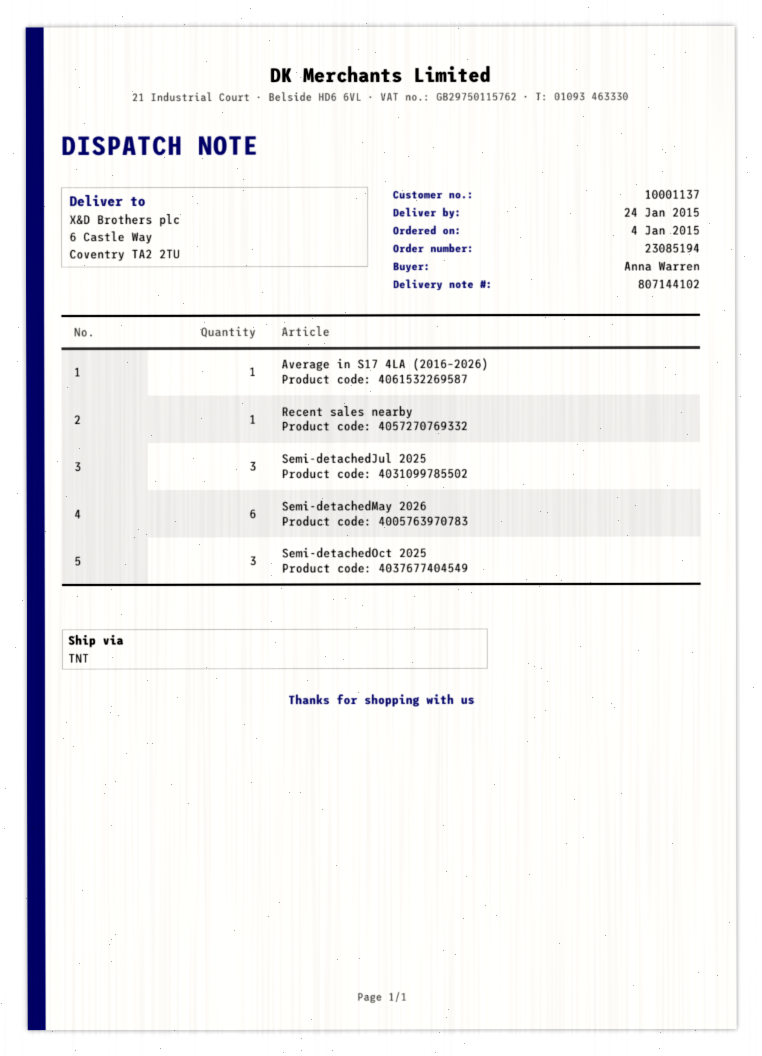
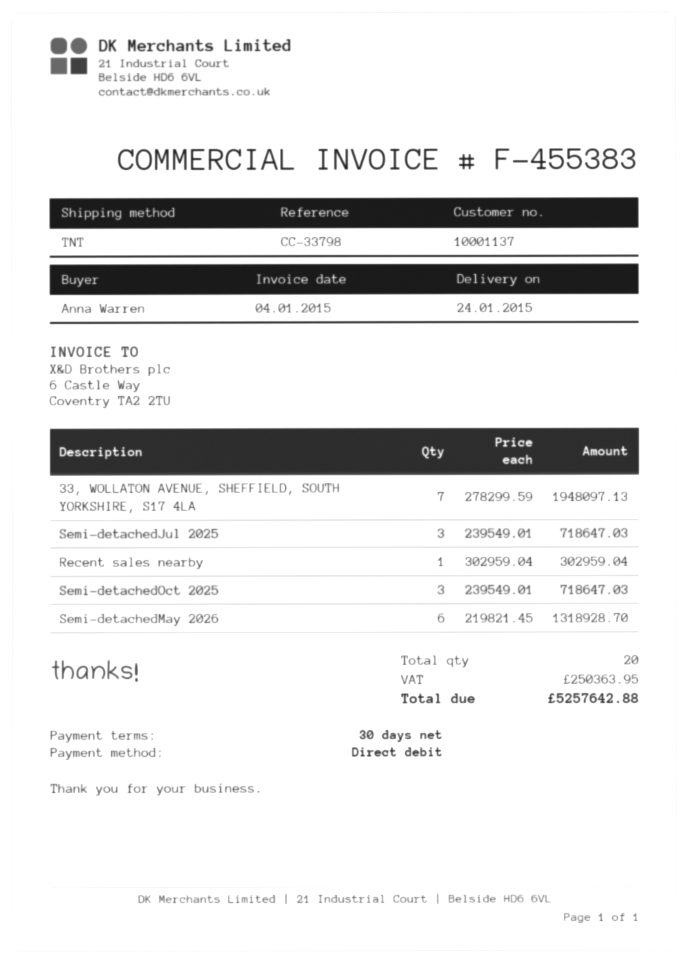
Average in S17 4LA (2016–2026): 1 -> none
33, WOLLATON AVENUE, SHEFFIELD, SOUTH YORKSHIRE, S17 4LA: none -> 7

